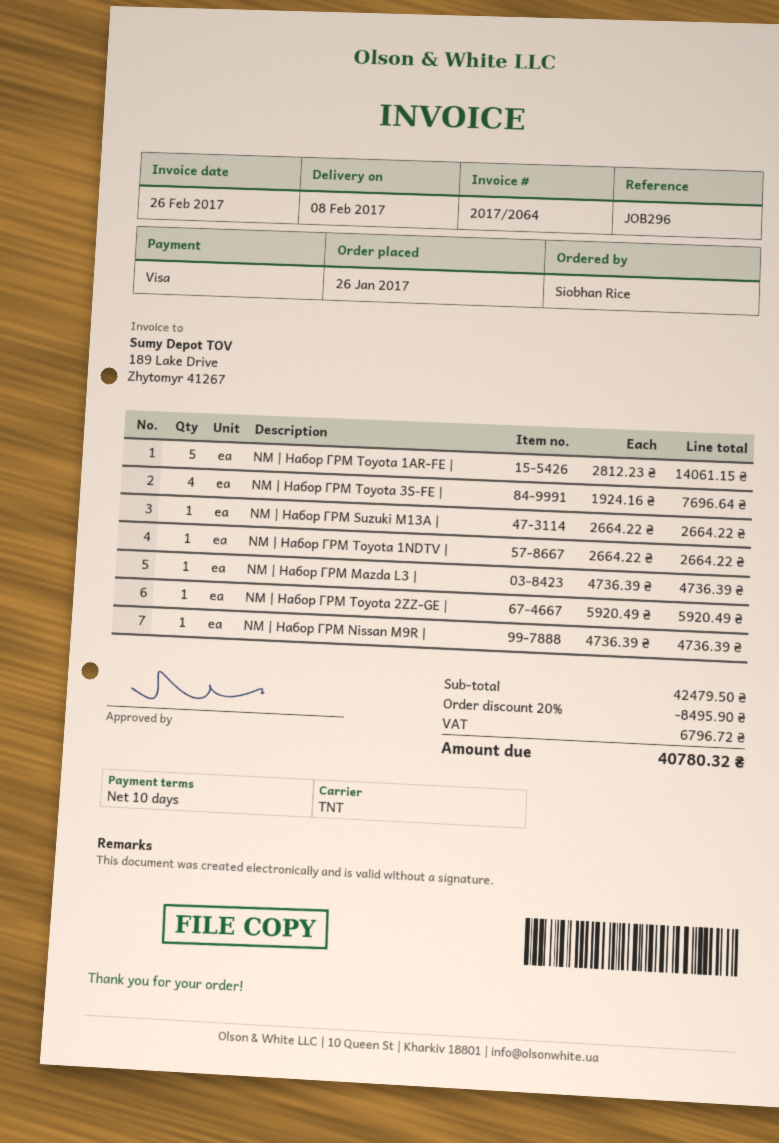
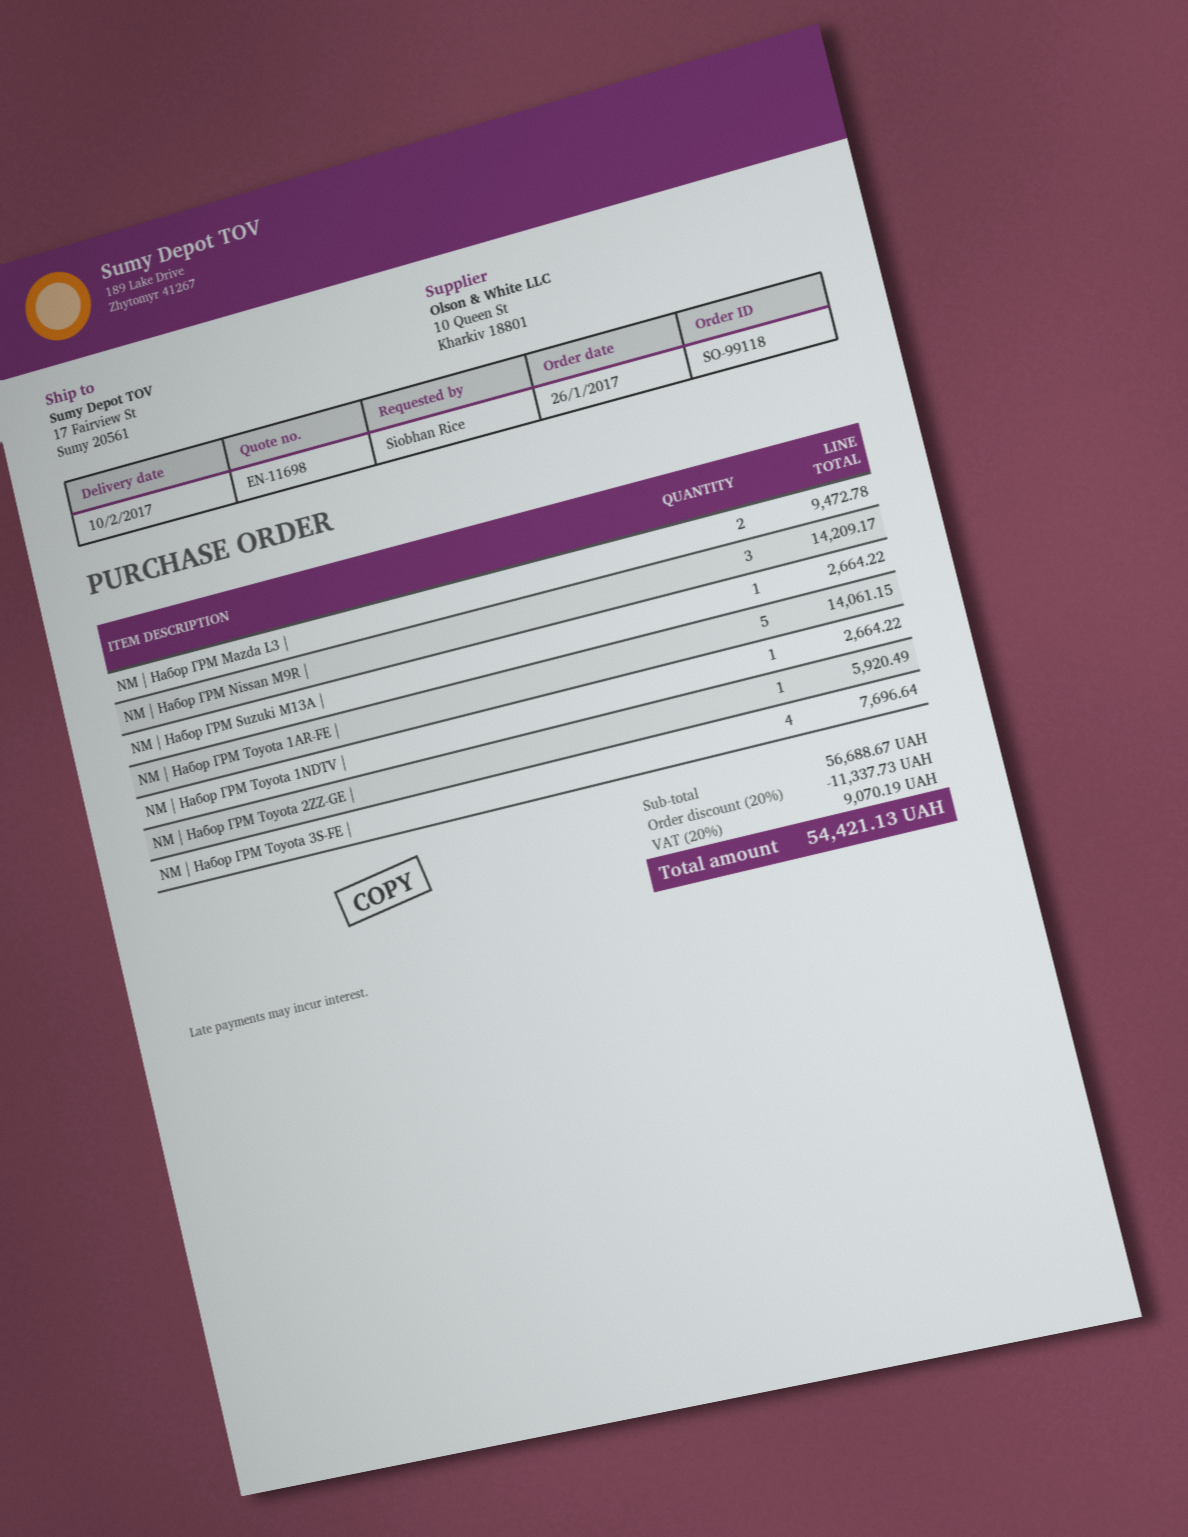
delivery date: 2017-02-08 -> 2017-02-10
NM | Набор ГРМ Mazda L3 |: 1 for 4736.39 -> 2 for 9472.78
NM | Набор ГРМ Nissan M9R |: 1 for 4736.39 -> 3 for 14209.17
subtotal: 42479.50 -> 56688.67
discount: 20% = 8495.90 -> 20% = 11337.73
tax: 6796.72 -> 9070.19
total: 40780.32 -> 54421.13

